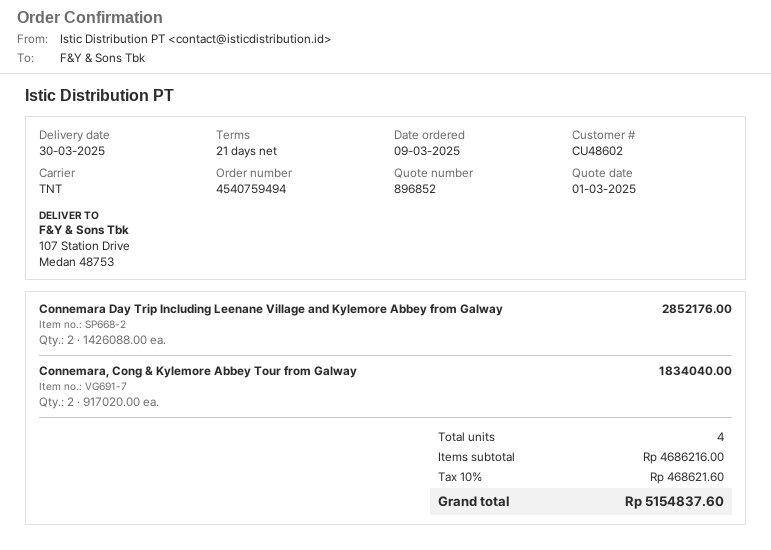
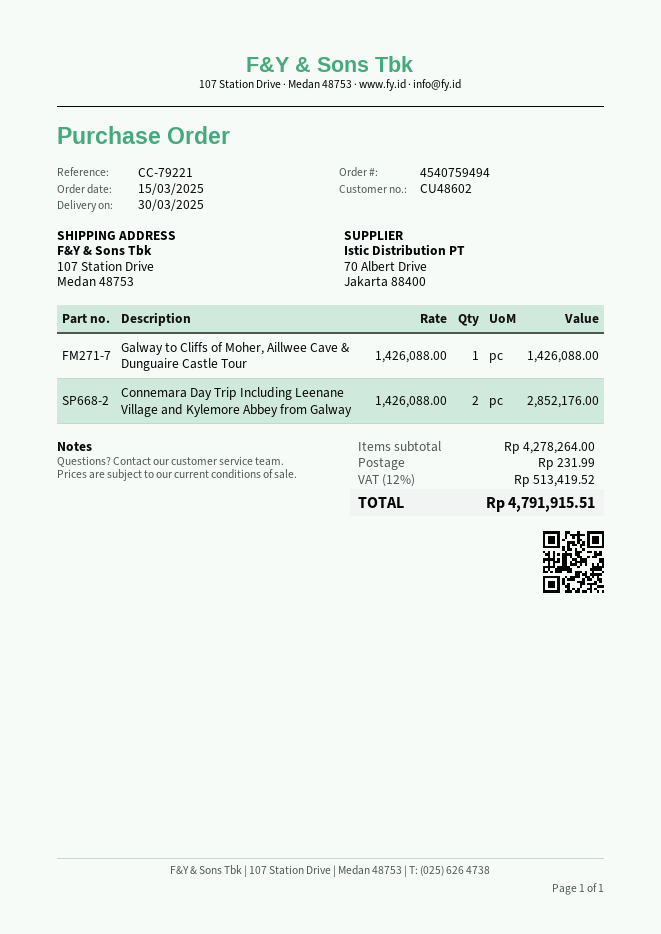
order date: 2025-03-09 -> 2025-03-15
Connemara, Cong & Kylemore Abbey Tour from Galway: 2 x 917020.00 = 1834040.00 -> none
Galway to Cliffs of Moher, Aillwee Cave & Dunguaire Castle Tour: none -> 1 x 1426088.00 = 1426088.00
subtotal: 4686216.00 -> 4278264.00
shipping: none -> 231.99
tax: 10% = 468621.60 -> 12% = 513419.52
total: 5154837.60 -> 4791915.51

